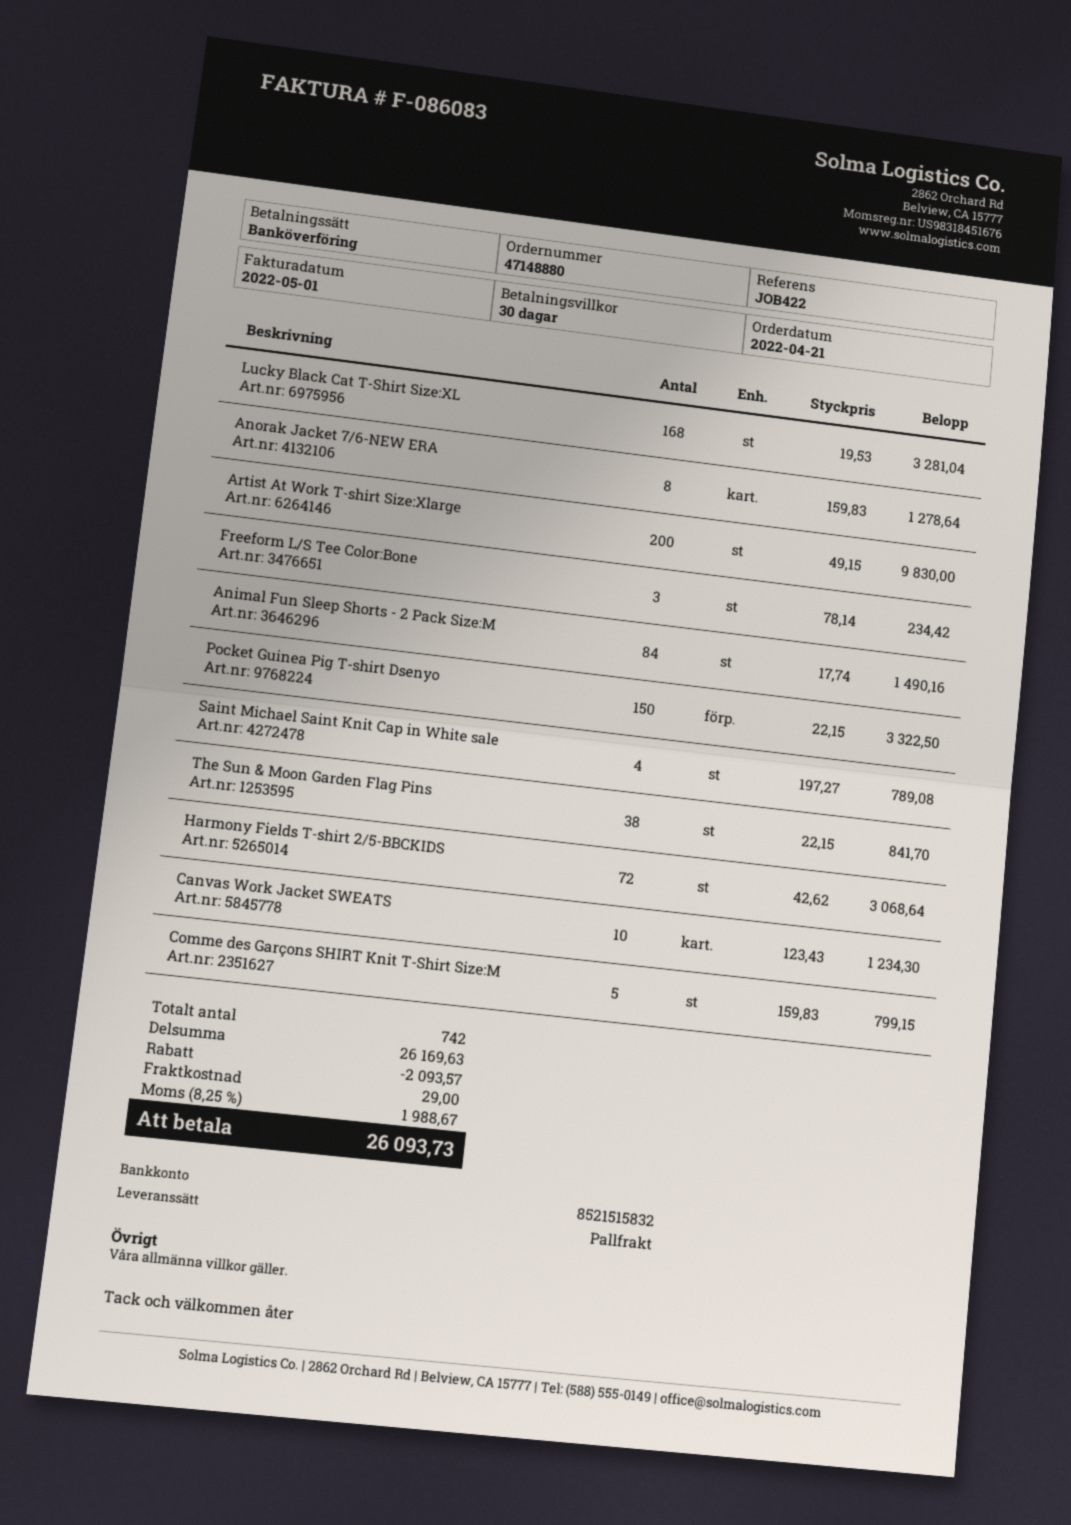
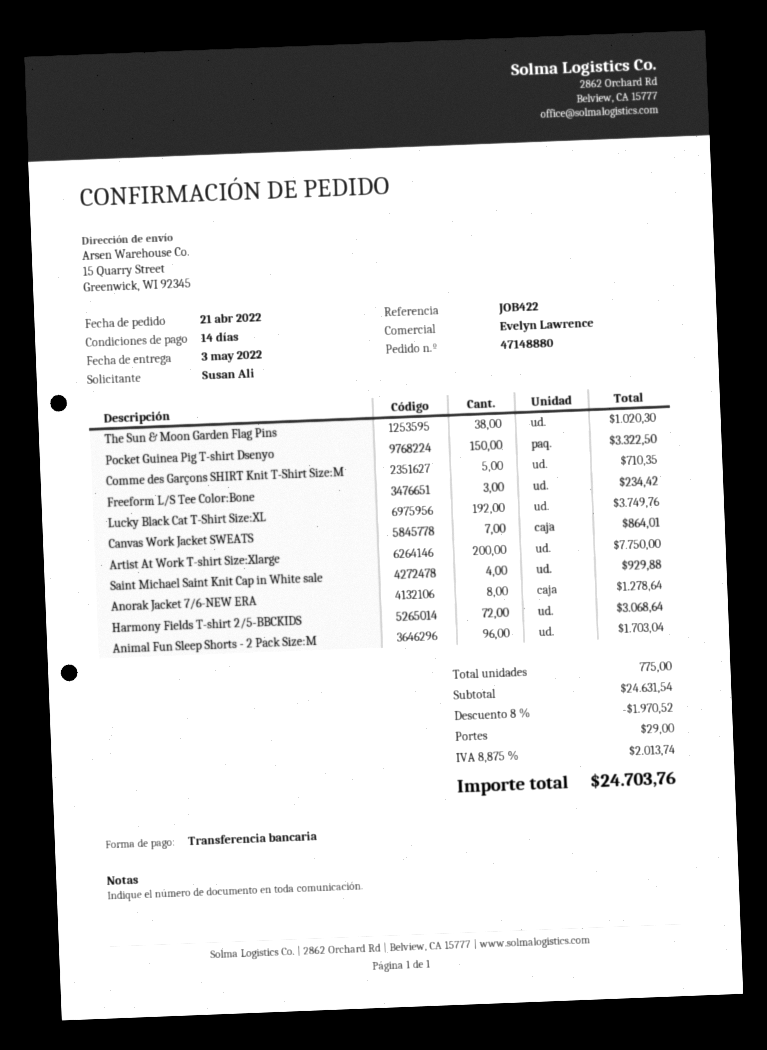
payment terms: 30 days -> 14 days
Lucky Black Cat T-Shirt Size:XL: 168 for 3281.04 -> 192 for 3749.76
Artist At Work T-shirt Size:Xlarge: 200 for 9830.00 -> 200 for 7750.00
Animal Fun Sleep Shorts - 2 Pack Size:M: 84 for 1490.16 -> 96 for 1703.04
Saint Michael Saint Knit Cap in White sale: 4 for 789.08 -> 4 for 929.88
The Sun & Moon Garden Flag Pins: 38 for 841.70 -> 38 for 1020.30
Canvas Work Jacket SWEATS: 10 for 1234.30 -> 7 for 864.01
Comme des Garçons SHIRT Knit T-Shirt Size:M: 5 for 799.15 -> 5 for 710.35
total quantity: 742 -> 775
subtotal: 26169.63 -> 24631.54
discount: 2093.57 -> 1970.52
tax: 8.25% = 1988.67 -> 8.875% = 2013.74
total: 26093.73 -> 24703.76

